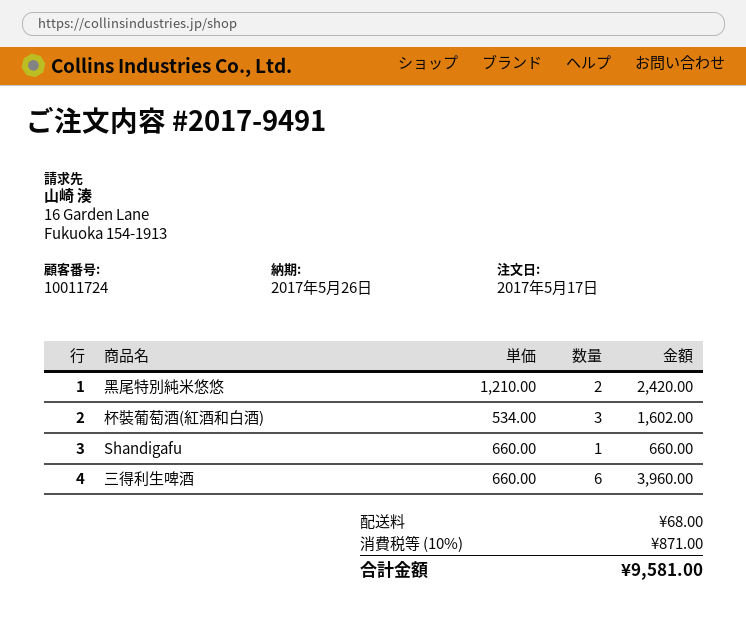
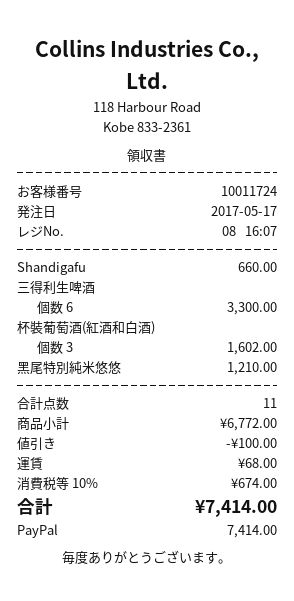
黑尾特別純米悠悠: 2 for 2420.00 -> 1 for 1210.00
三得利生啤酒: 6 for 3960.00 -> 6 for 3300.00
discount: none -> 100.00
tax: 10% = 871.00 -> 10% = 674.00
total: 9581.00 -> 7414.00

